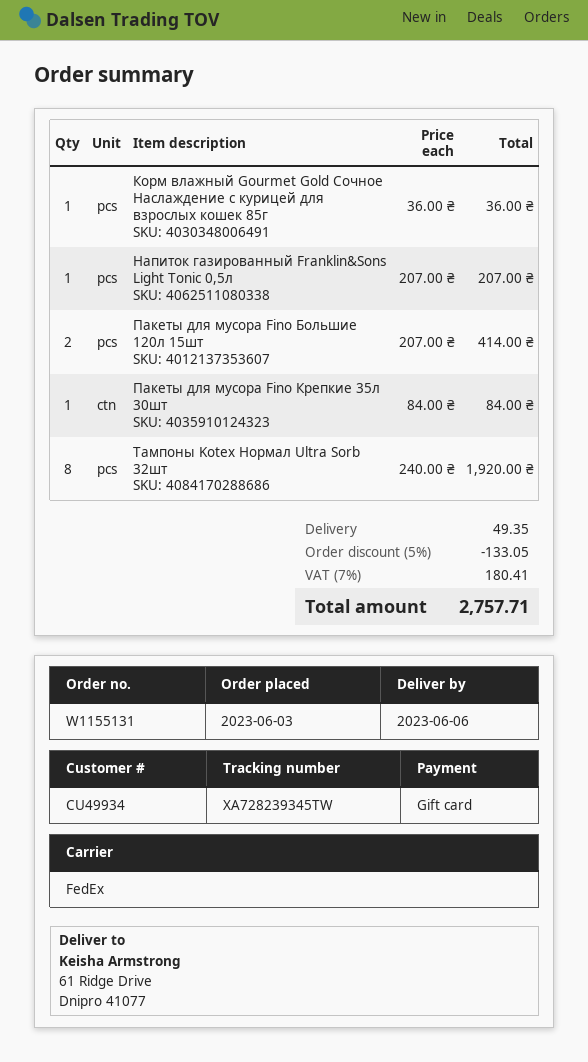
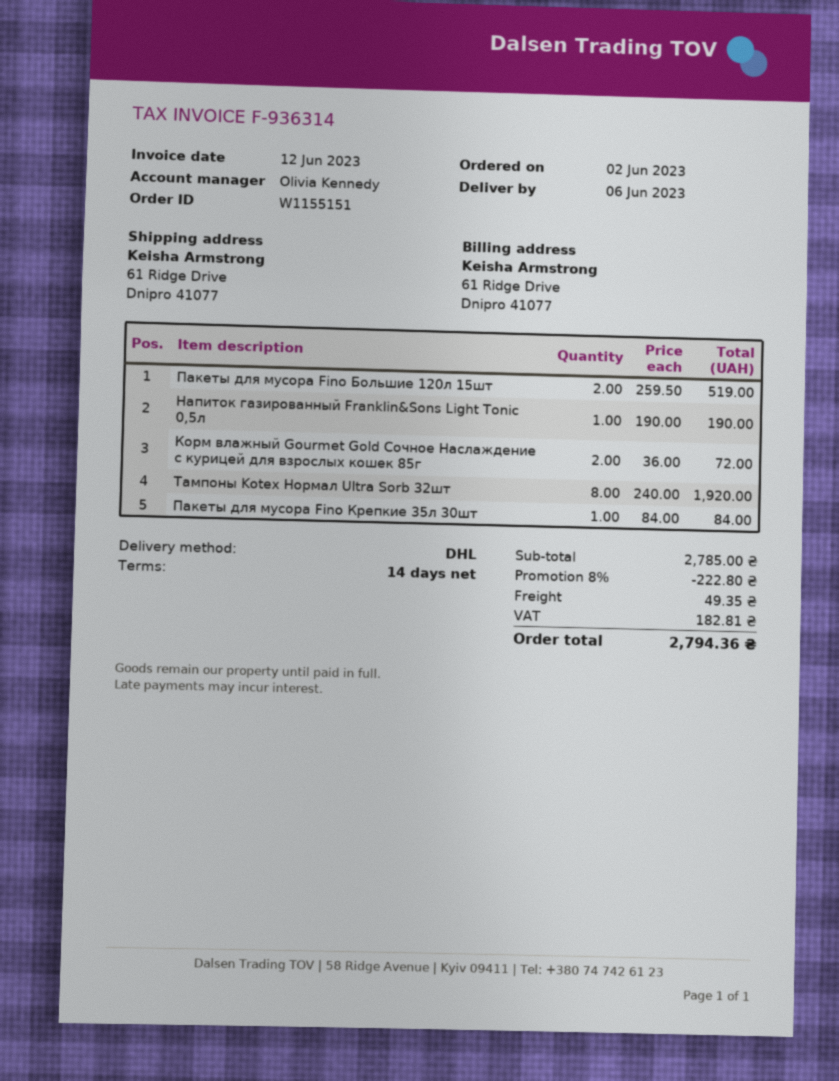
order number: W1155131 -> W1155151
order date: 2023-06-03 -> 2023-06-02
shipping method: FedEx -> DHL
Корм влажный Gourmet Gold Сочное Наслаждение с курицей для взрослых кошек 85г: 1 x 36.00 = 36.00 -> 2 x 36.00 = 72.00
Напиток газированный Franklin&Sons Light Tonic 0,5л: 1 x 207.00 = 207.00 -> 1 x 190.00 = 190.00
Пакеты для мусора Fino Большие 120л 15шт: 2 x 207.00 = 414.00 -> 2 x 259.50 = 519.00
discount: 5% = 133.05 -> 8% = 222.80
tax: 180.41 -> 182.81
total: 2757.71 -> 2794.36

